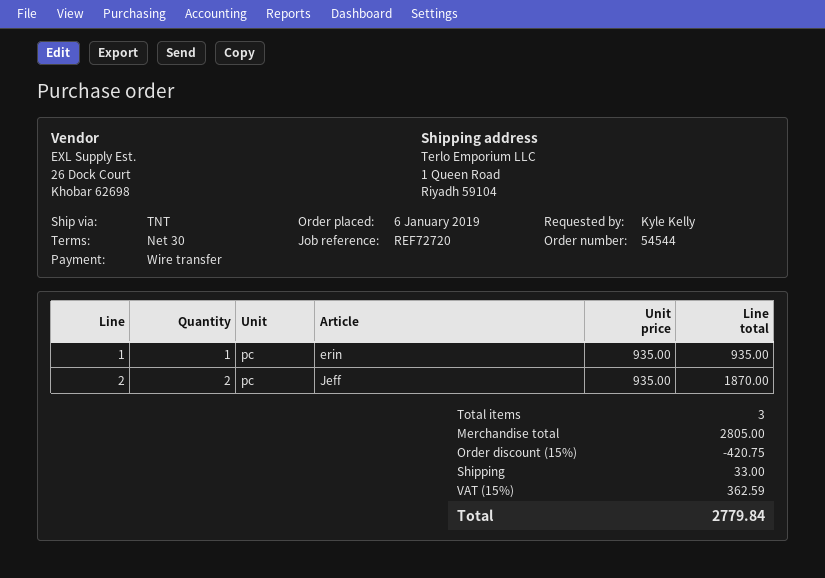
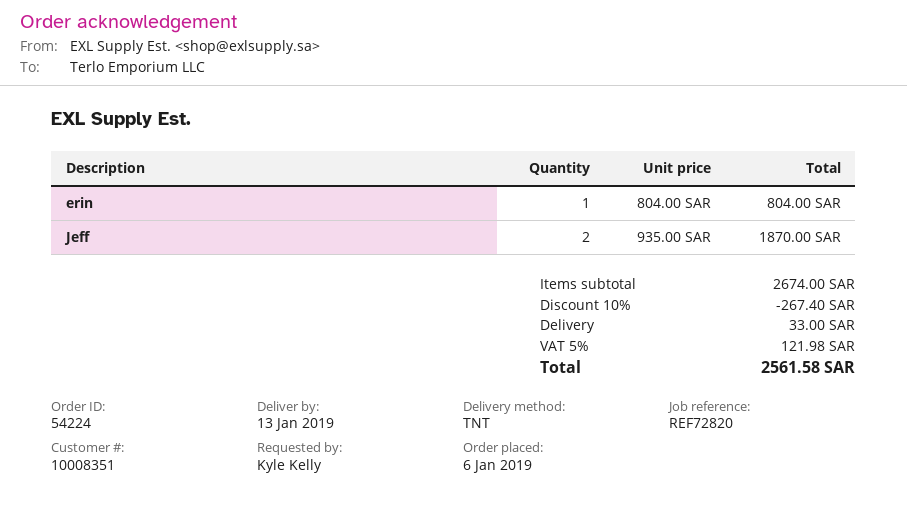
order number: 54544 -> 54224
reference: REF72720 -> REF72820
erin: 1 x 935.00 = 935.00 -> 1 x 804.00 = 804.00
subtotal: 2805.00 -> 2674.00
discount: 15% = 420.75 -> 10% = 267.40
tax: 15% = 362.59 -> 5% = 121.98
total: 2779.84 -> 2561.58

